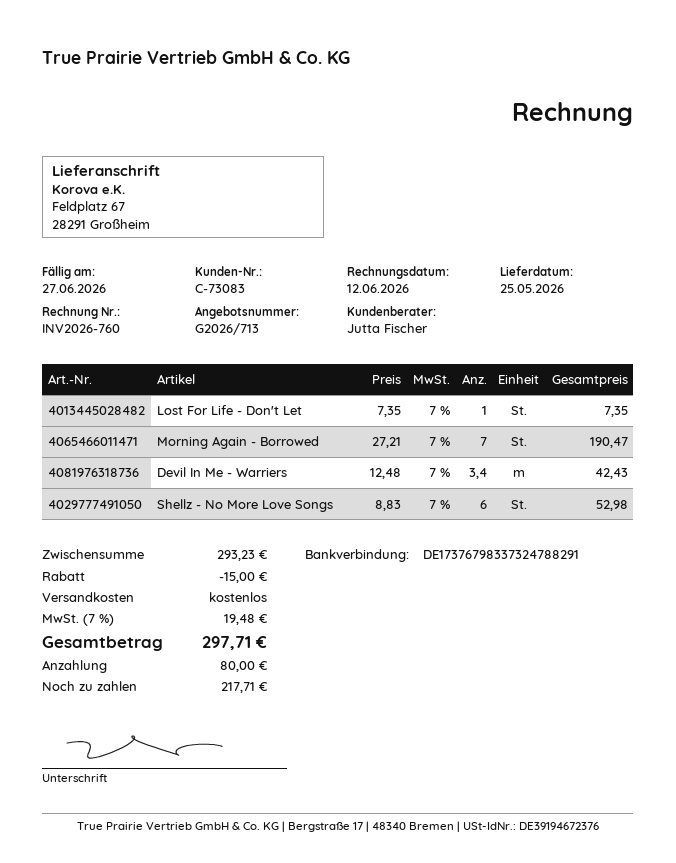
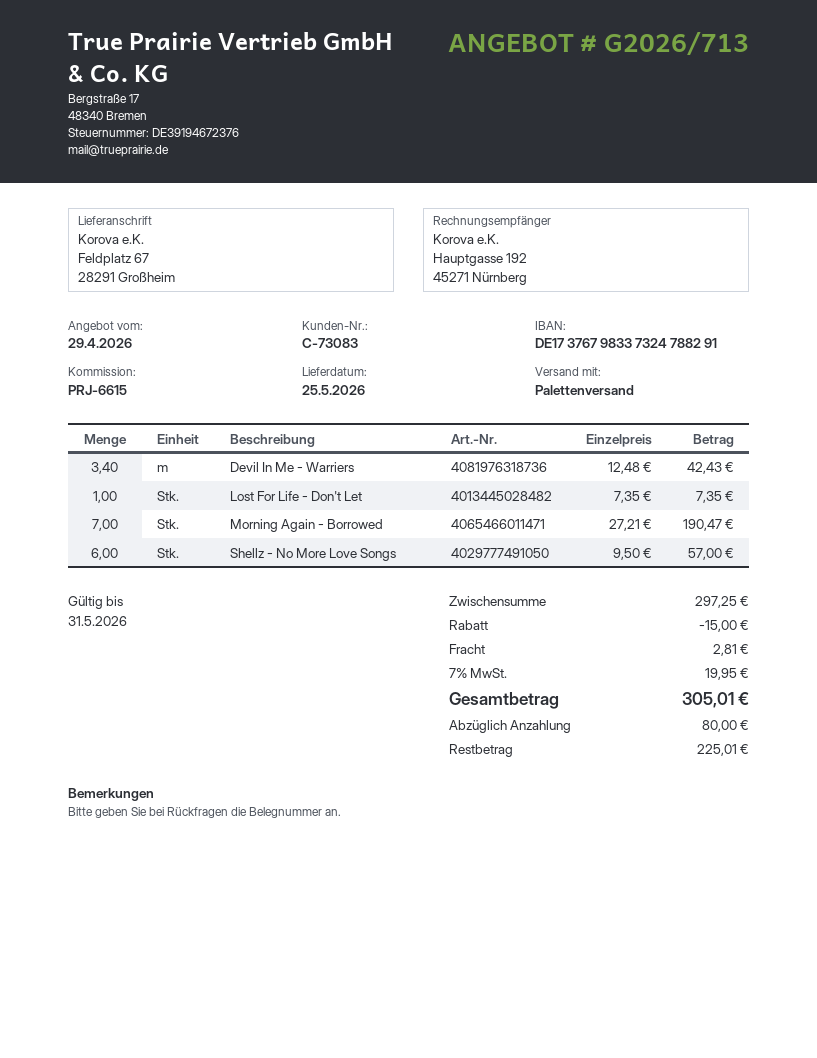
Shellz - No More Love Songs: 6 x 8.83 = 52.98 -> 6 x 9.50 = 57.00
subtotal: 293.23 -> 297.25
shipping: 0.00 -> 2.81
tax: 7% = 19.48 -> 7% = 19.95
total: 297.71 -> 305.01
balance: 217.71 -> 225.01

